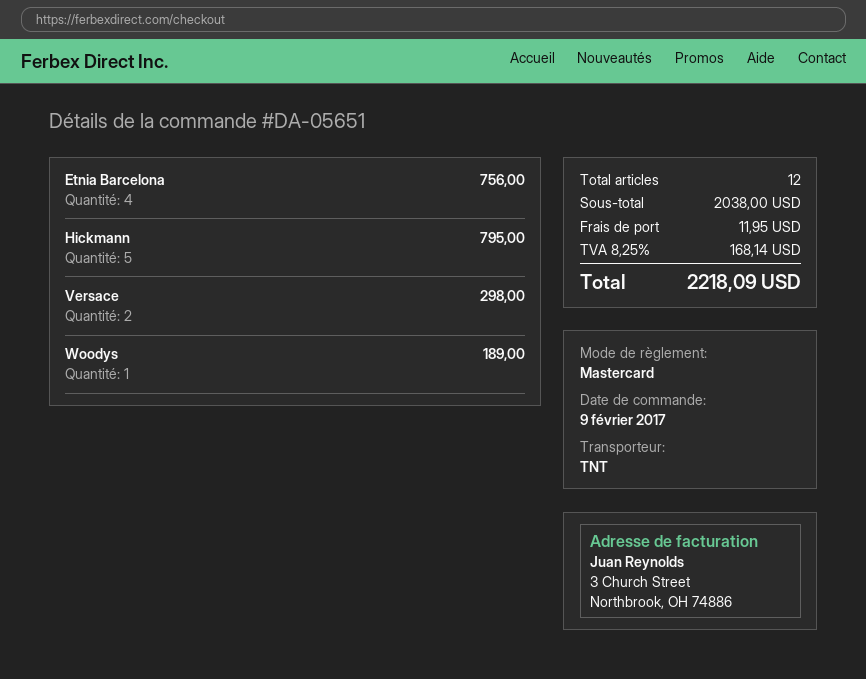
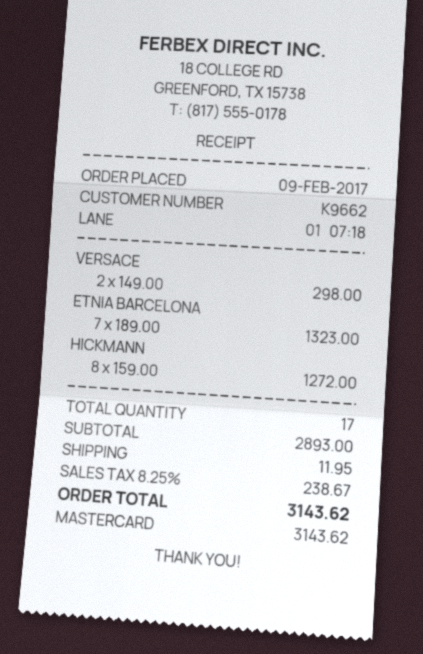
Etnia Barcelona: 4 for 756.00 -> 7 for 1323.00
Hickmann: 5 for 795.00 -> 8 for 1272.00
Woodys: 1 for 189.00 -> none
total quantity: 12 -> 17
subtotal: 2038.00 -> 2893.00
tax: 8.25% = 168.14 -> 8.25% = 238.67
total: 2218.09 -> 3143.62

